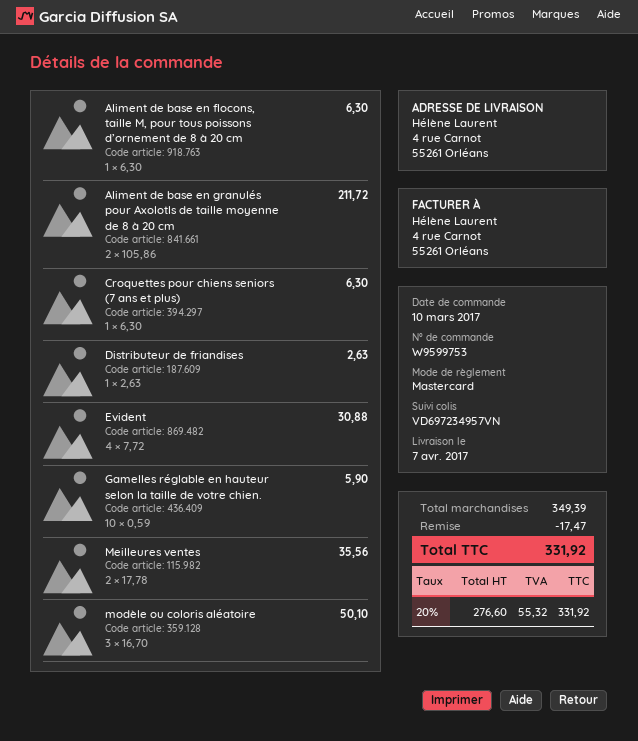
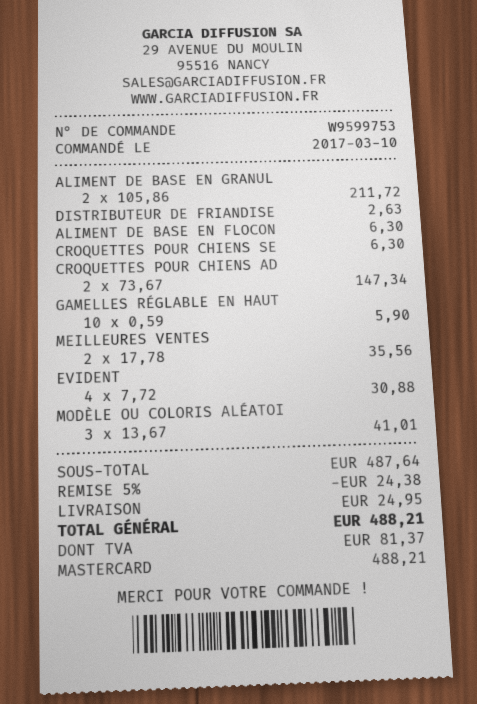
modèle ou coloris aléatoire: 3 x 16.70 = 50.10 -> 3 x 13.67 = 41.01
CROQUETTES POUR CHIENS AD: none -> 2 x 73.67 = 147.34
subtotal: 349.39 -> 487.64
discount: 17.47 -> 24.38
shipping: none -> 24.95
tax: 55.32 -> 81.37
total: 331.92 -> 488.21

